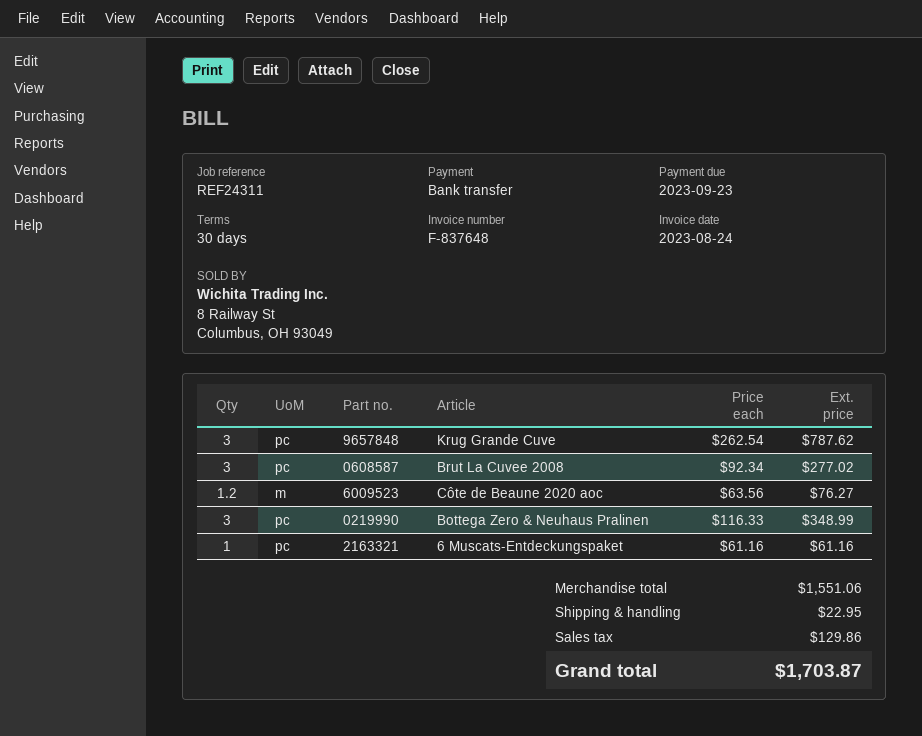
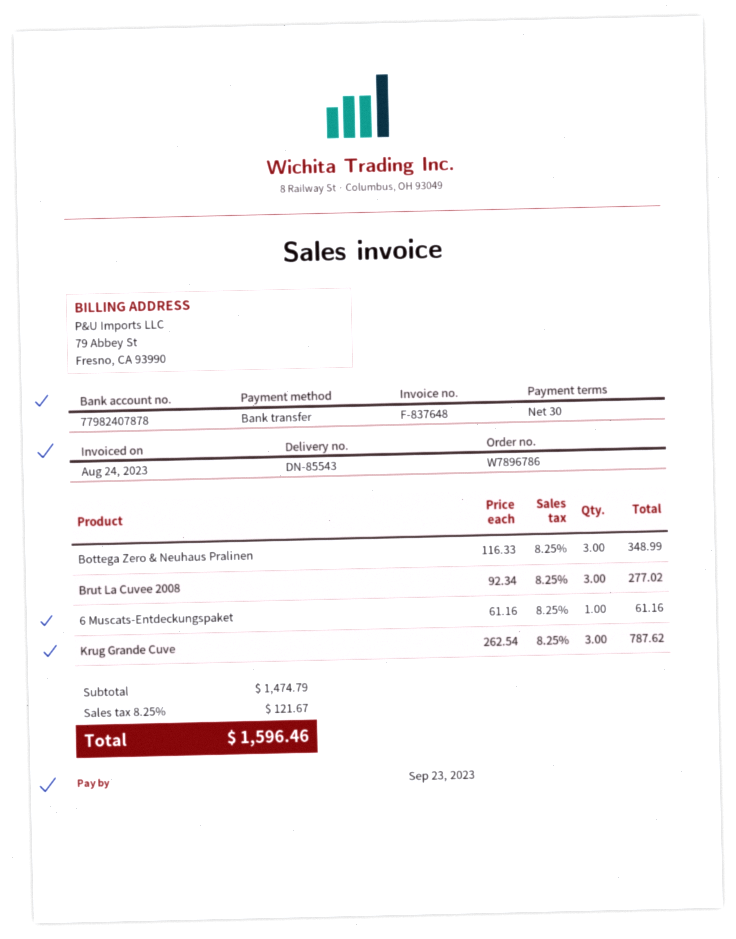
Côte de Beaune 2020 aoc: 1.2 x 63.56 = 76.27 -> none
subtotal: 1551.06 -> 1474.79
shipping: 22.95 -> none
tax: 129.86 -> 121.67
total: 1703.87 -> 1596.46

